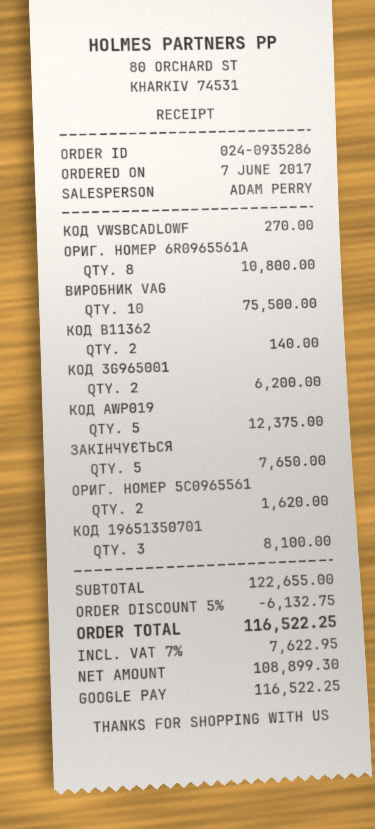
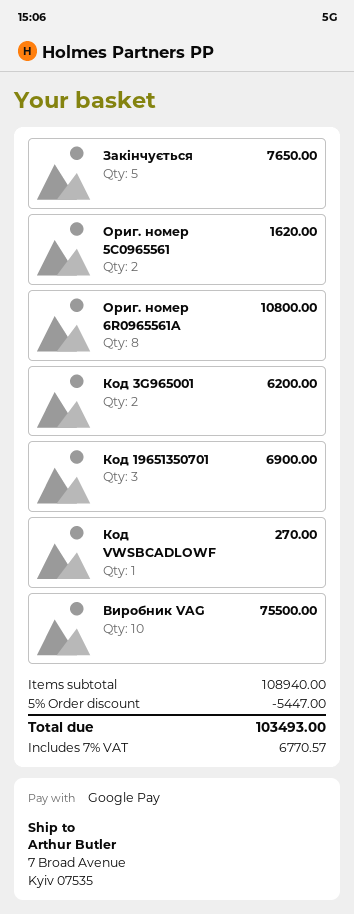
КОД B11362: 2 for 140.00 -> none
КОД AWP019: 5 for 12375.00 -> none
КОД 19651350701: 3 for 8100.00 -> 3 for 6900.00
subtotal: 122655.00 -> 108940.00
discount: 5% = 6132.75 -> 5% = 5447.00
tax: 7% = 7622.95 -> 7% = 6770.57
total: 116522.25 -> 103493.00

